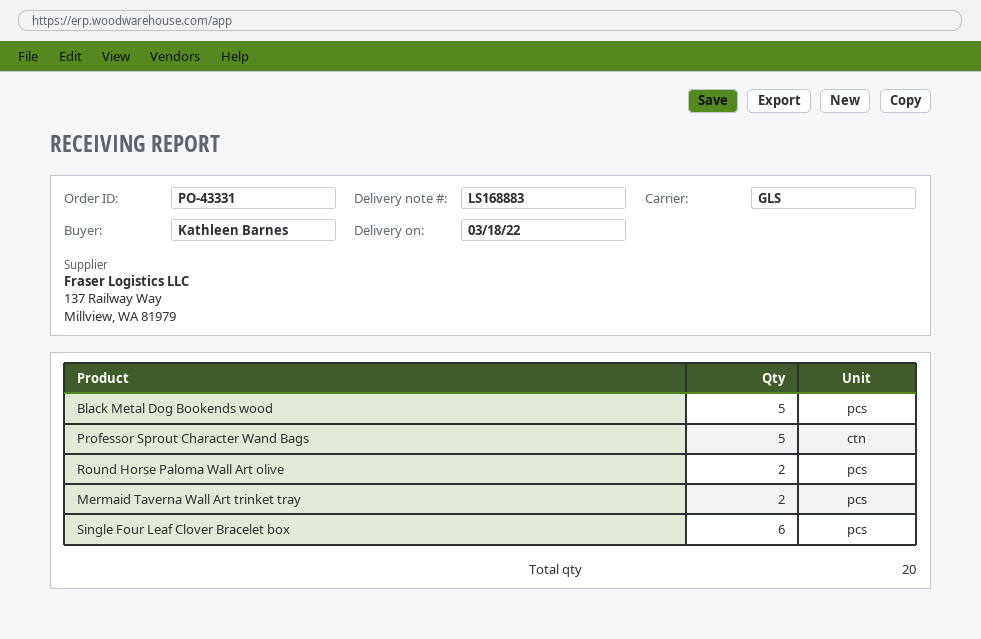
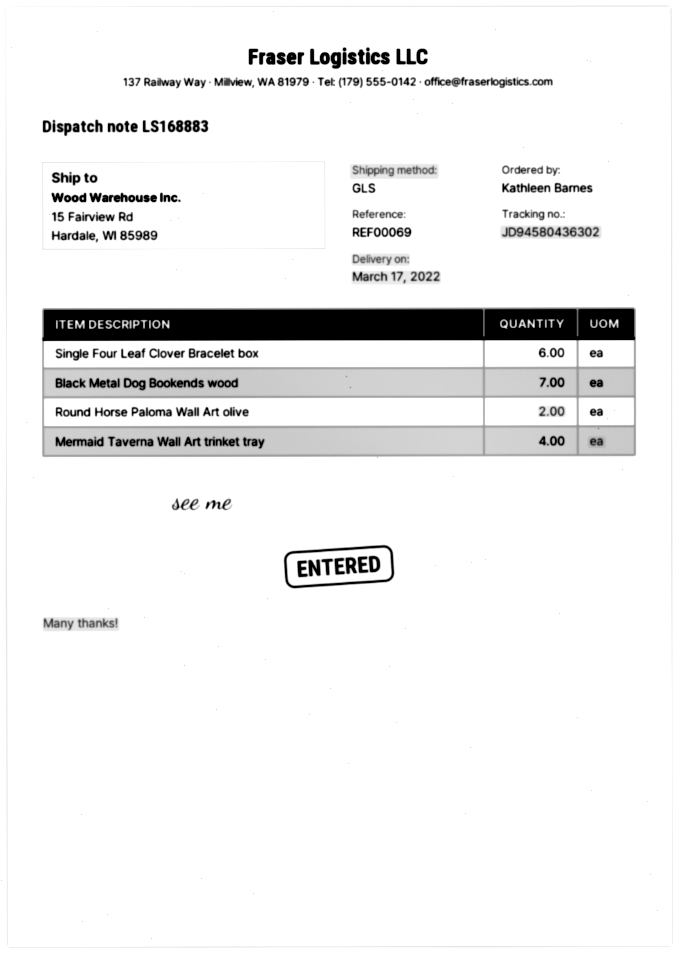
delivery date: 2022-03-18 -> 2022-03-17
Black Metal Dog Bookends wood: 5 -> 7
Professor Sprout Character Wand Bags: 5 -> none
Mermaid Taverna Wall Art trinket tray: 2 -> 4

